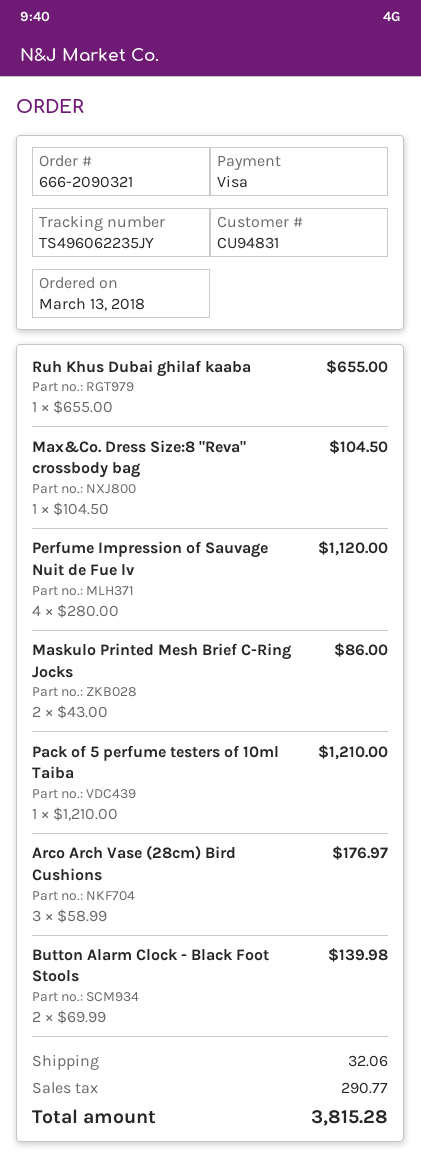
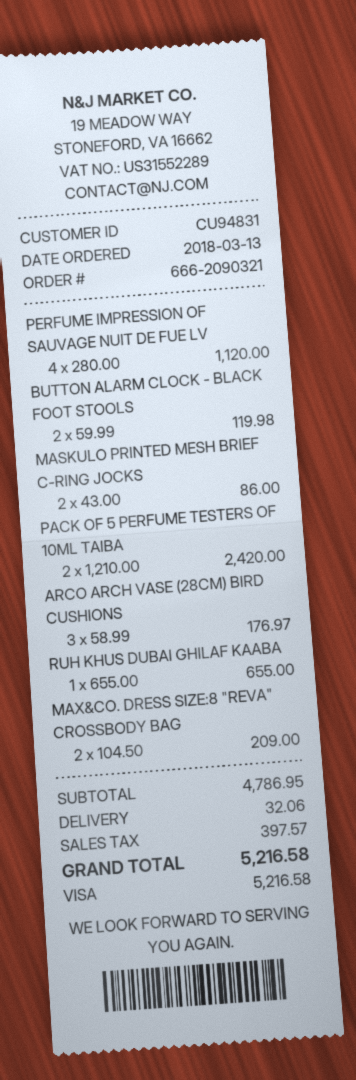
Max&Co. Dress Size:8 "Reva" crossbody bag: 1 x 104.50 = 104.50 -> 2 x 104.50 = 209.00
Pack of 5 perfume testers of 10ml Taiba: 1 x 1210.00 = 1210.00 -> 2 x 1210.00 = 2420.00
Button Alarm Clock - Black Foot Stools: 2 x 69.99 = 139.98 -> 2 x 59.99 = 119.98
tax: 290.77 -> 397.57
total: 3815.28 -> 5216.58

